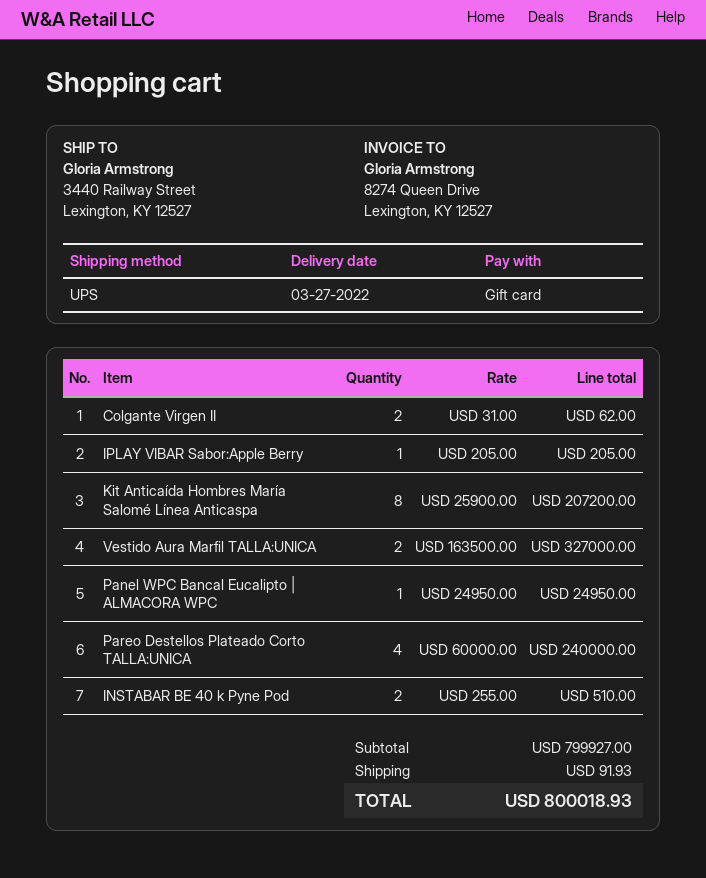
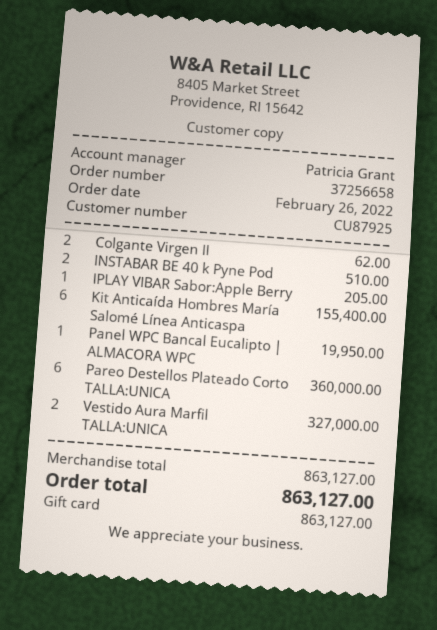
Kit Anticaída Hombres María Salomé Línea Anticaspa: 8 for 207200.00 -> 6 for 155400.00
Panel WPC Bancal Eucalipto | ALMACORA WPC: 1 for 24950.00 -> 1 for 19950.00
Pareo Destellos Plateado Corto TALLA:UNICA: 4 for 240000.00 -> 6 for 360000.00
subtotal: 799927.00 -> 863127.00
shipping: 91.93 -> none
total: 800018.93 -> 863127.00

